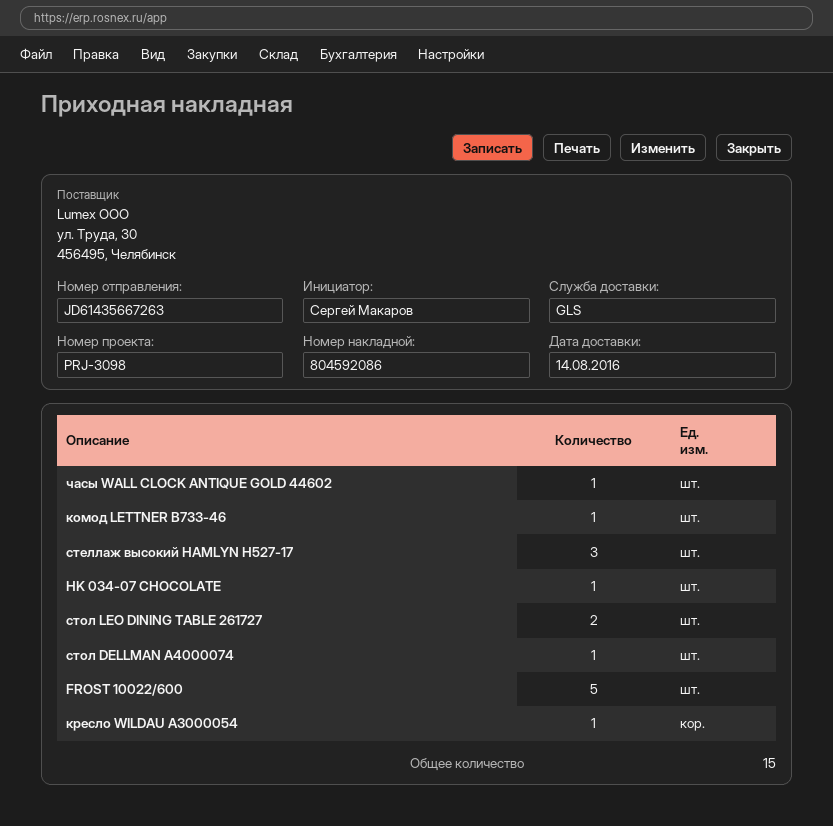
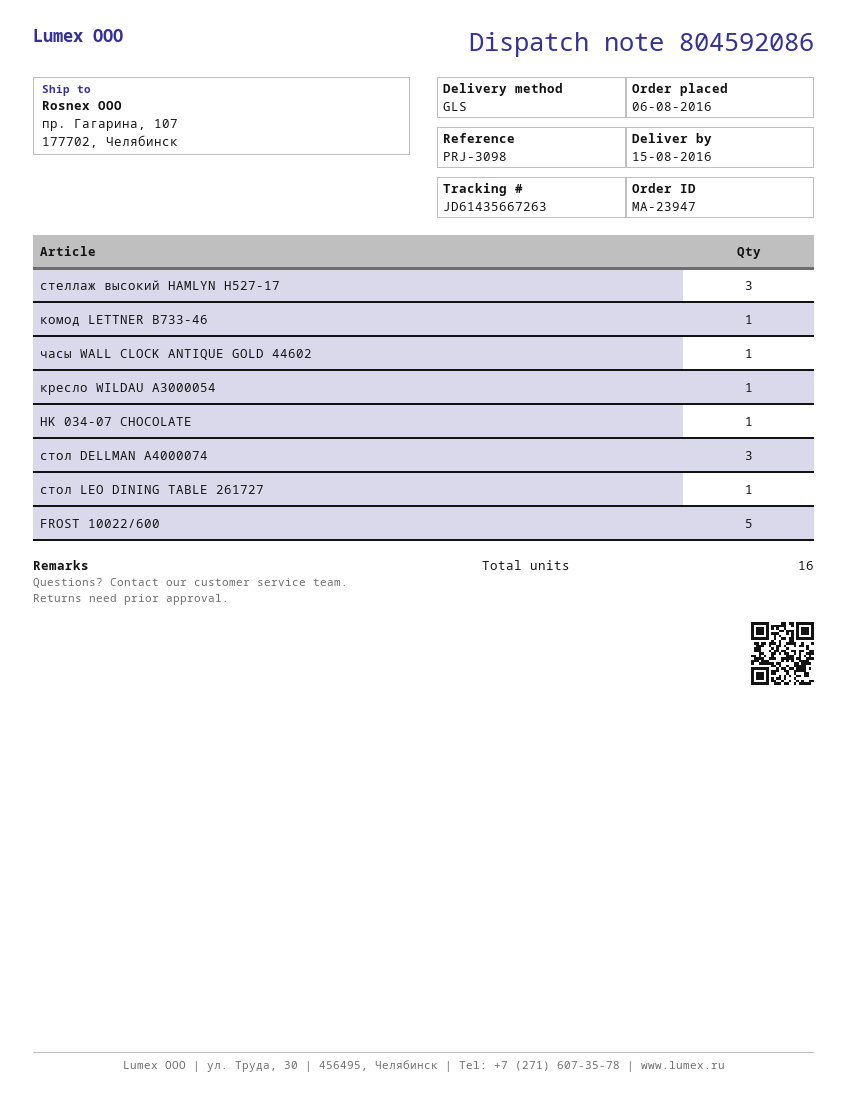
delivery date: 2016-08-14 -> 2016-08-15
стол LEO DINING TABLE 261727: 2 -> 1
стол DELLMAN A4000074: 1 -> 3
total quantity: 15 -> 16

